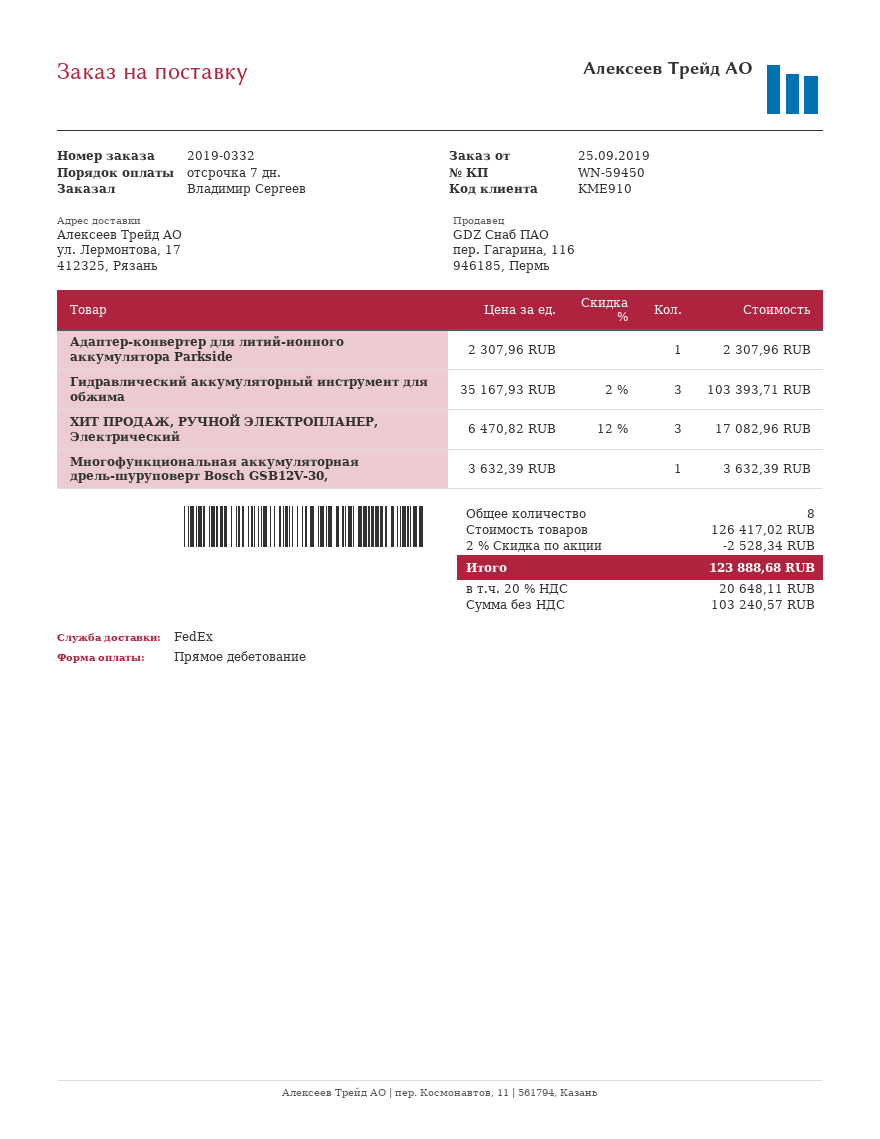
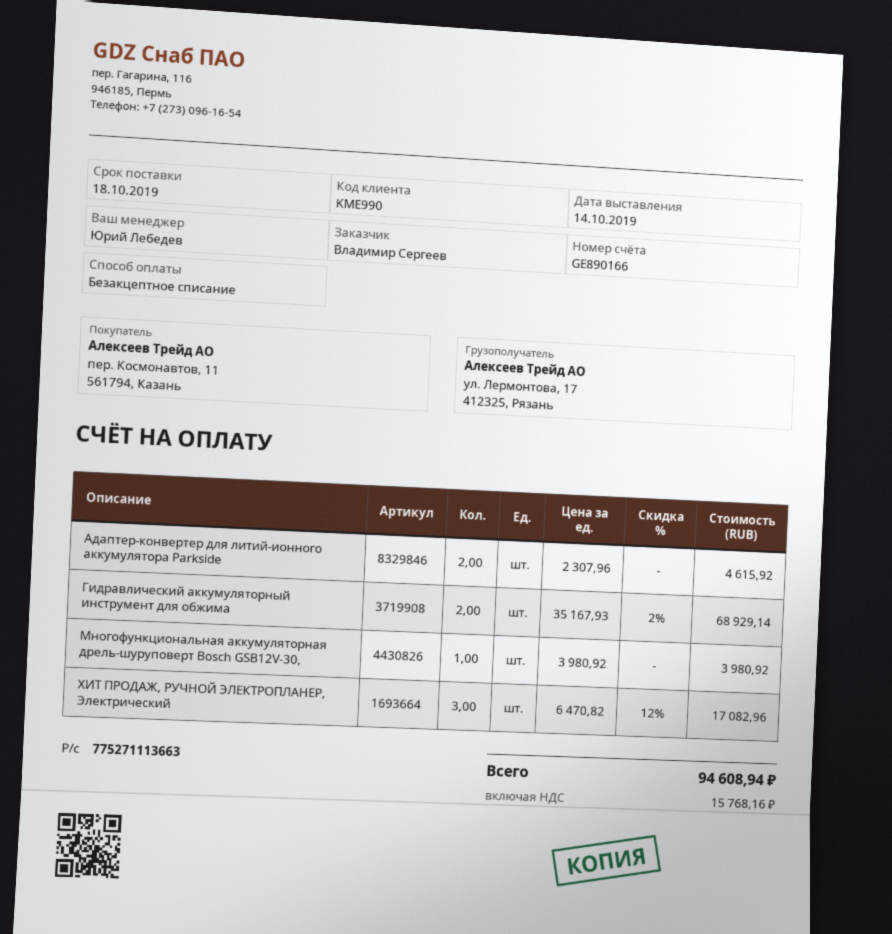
customer number: KME910 -> KME990
Адаптер-конвертер для литий-ионного аккумулятора Parkside: 1 x 2307.96 = 2307.96 -> 2 x 2307.96 = 4615.92
Гидравлический аккумуляторный инструмент для обжима: 3 x 35167.93 - 2% = 103393.71 -> 2 x 35167.93 - 2% = 68929.14
Многофункциональная аккумуляторная дрель-шуруповерт Bosch GSB12V-30,: 1 x 3632.39 = 3632.39 -> 1 x 3980.92 = 3980.92
discount: 2% = 2528.34 -> none
tax: 20648.11 -> 15768.16
total: 123888.68 -> 94608.94

